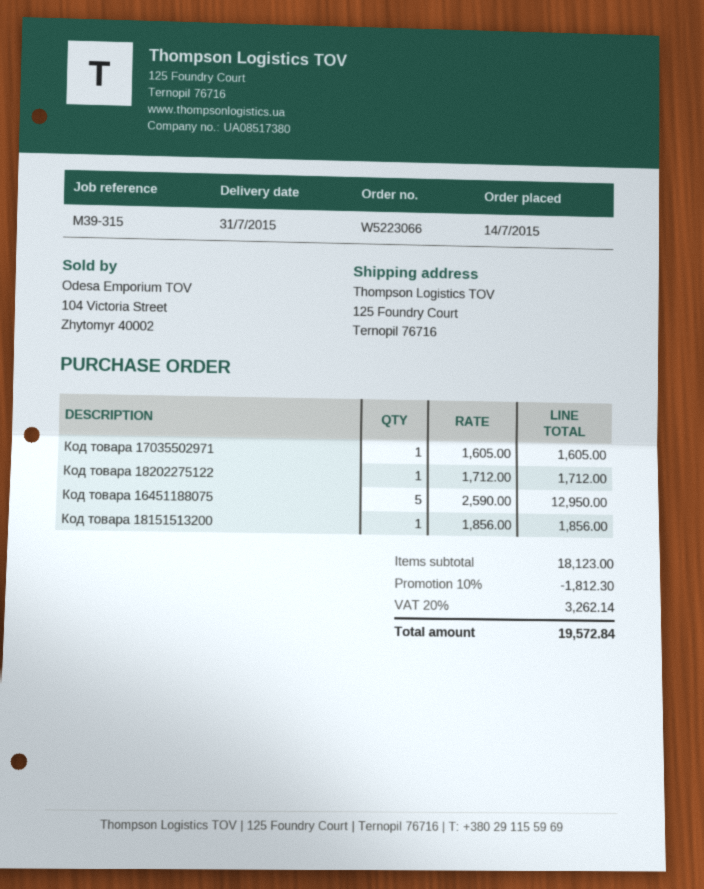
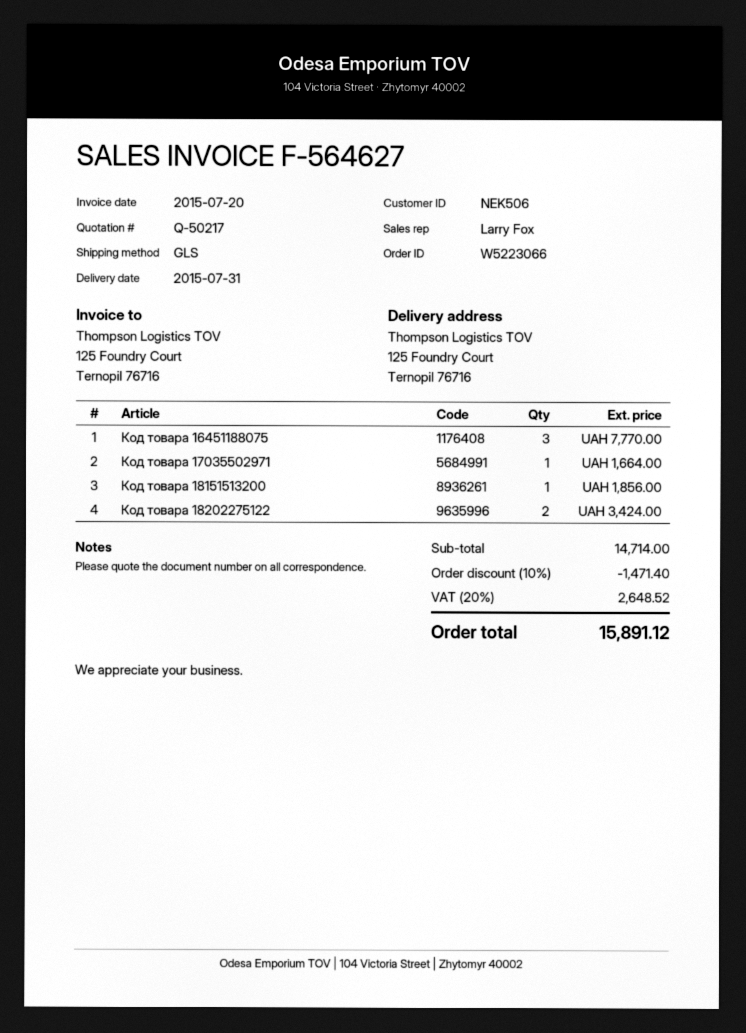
Код товара 17035502971: 1 for 1605.00 -> 1 for 1664.00
Код товара 18202275122: 1 for 1712.00 -> 2 for 3424.00
Код товара 16451188075: 5 for 12950.00 -> 3 for 7770.00
subtotal: 18123.00 -> 14714.00
discount: 10% = 1812.30 -> 10% = 1471.40
tax: 20% = 3262.14 -> 20% = 2648.52
total: 19572.84 -> 15891.12

